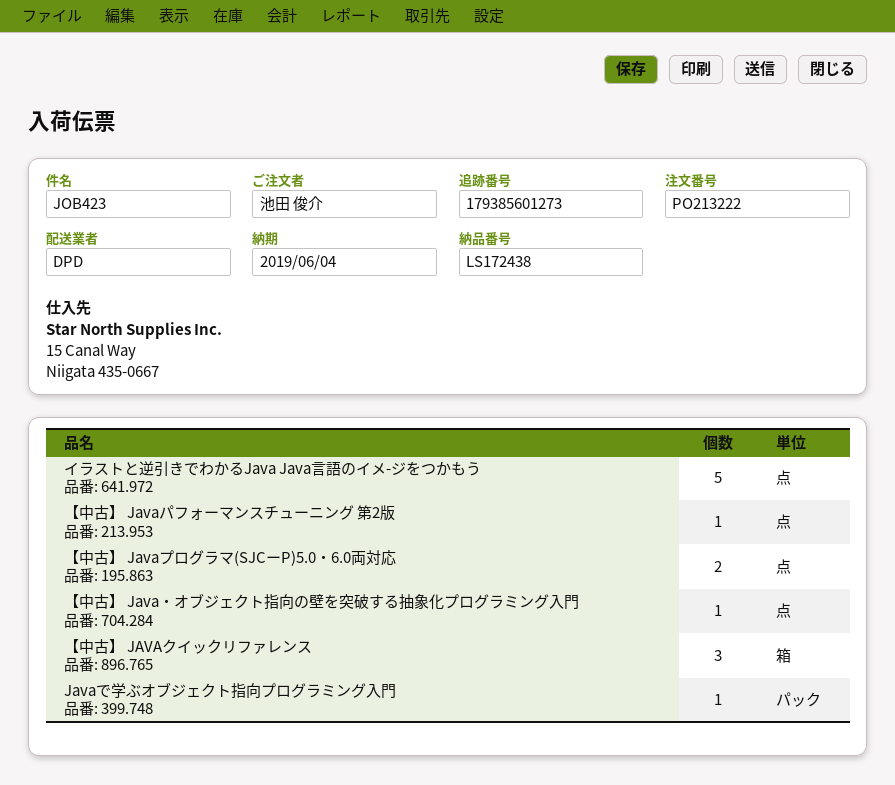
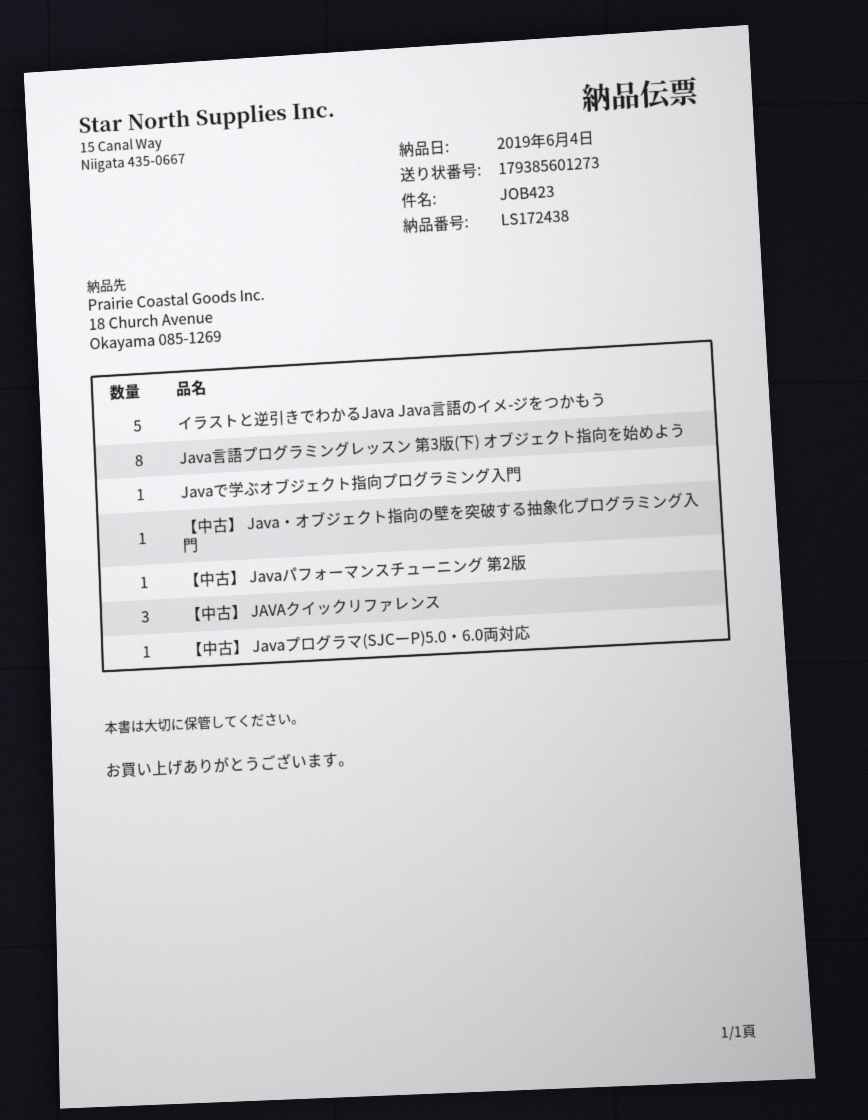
【中古】 Javaプログラマ(SJCーP)5.0・6.0両対応: 2 -> 1
Java言語プログラミングレッスン 第3版(下) オブジェクト指向を始めよう: none -> 8

